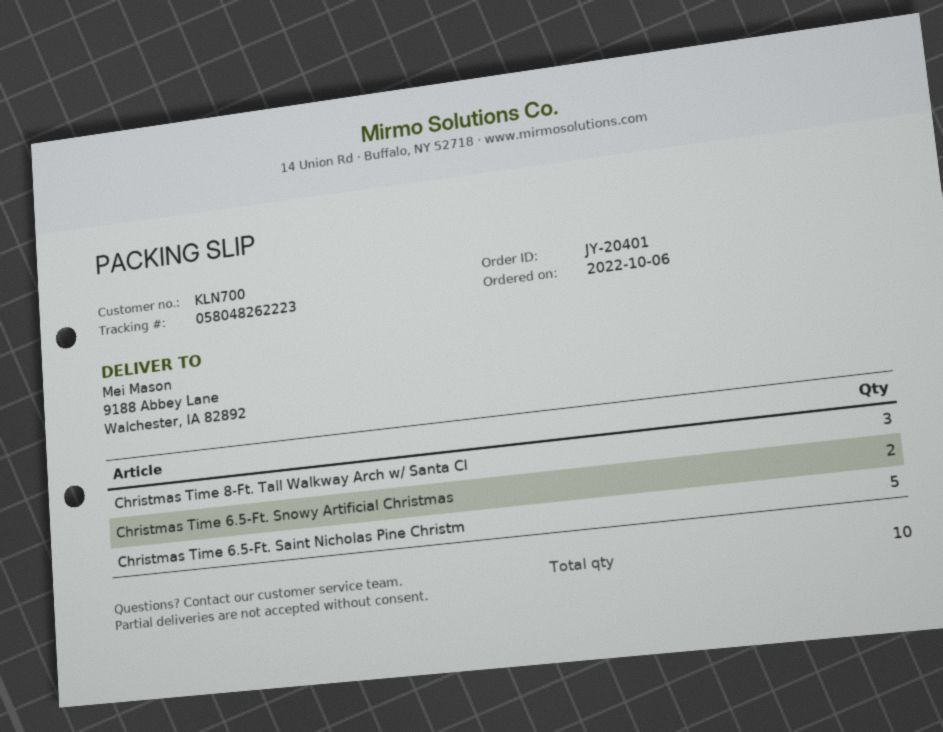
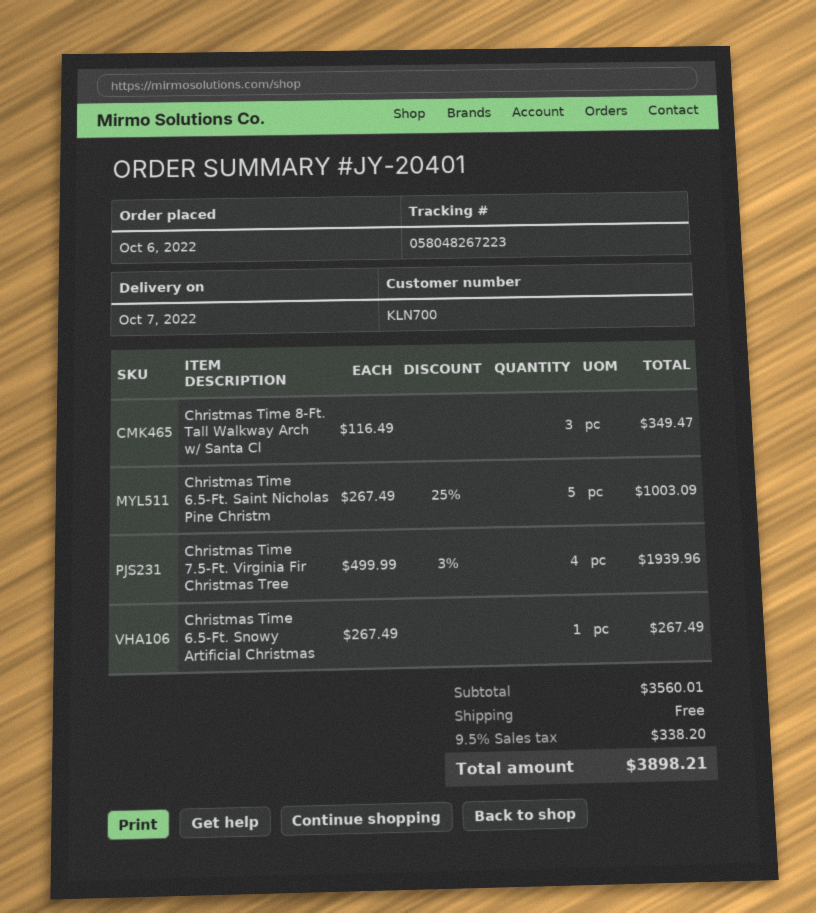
tracking number: 058048262223 -> 058048267223
Christmas Time 6.5-Ft. Snowy Artificial Christmas: 2 -> 1
Christmas Time 7.5-Ft. Virginia Fir Christmas Tree: none -> 4

